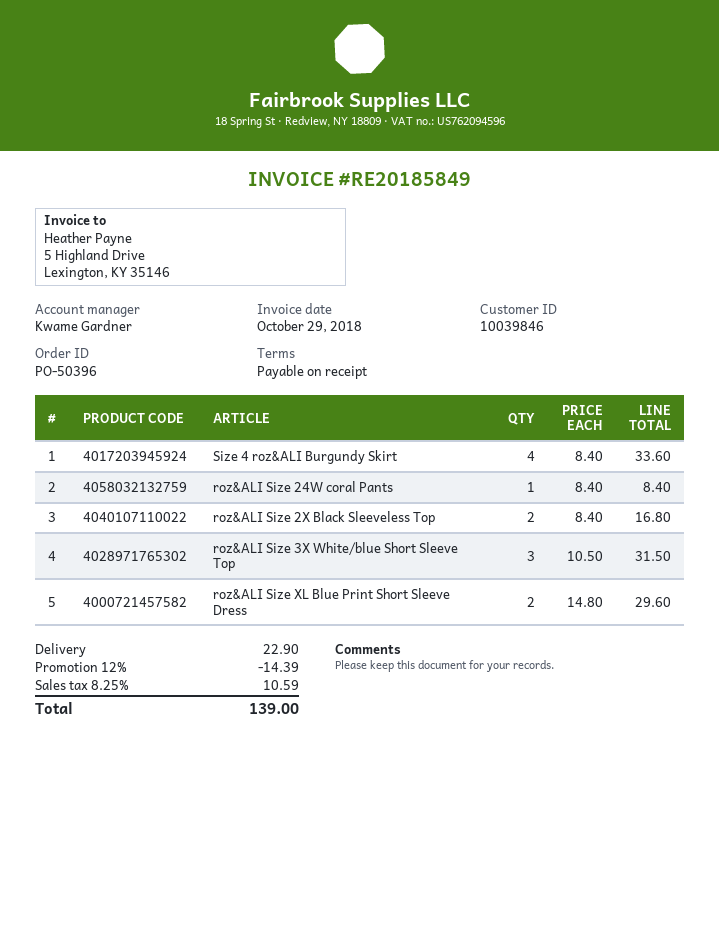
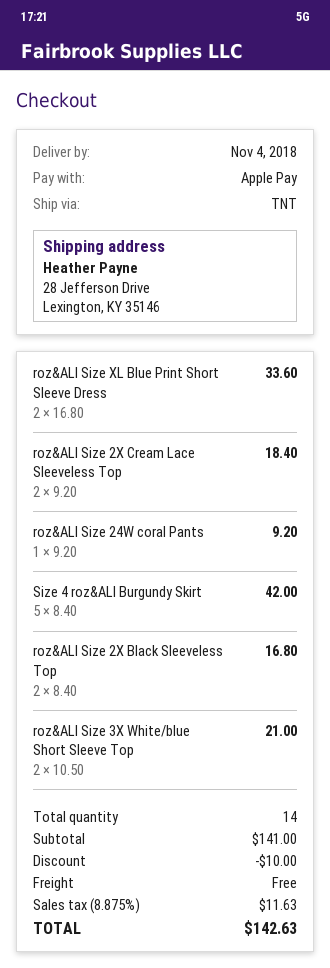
Size 4 roz&ALI Burgundy Skirt: 4 x 8.40 = 33.60 -> 5 x 8.40 = 42.00
roz&ALI Size 24W coral Pants: 1 x 8.40 = 8.40 -> 1 x 9.20 = 9.20
roz&ALI Size 3X White/blue Short Sleeve Top: 3 x 10.50 = 31.50 -> 2 x 10.50 = 21.00
roz&ALI Size XL Blue Print Short Sleeve Dress: 2 x 14.80 = 29.60 -> 2 x 16.80 = 33.60
roz&ALI Size 2X Cream Lace Sleeveless Top: none -> 2 x 9.20 = 18.40
discount: 14.39 -> 10.00
shipping: 22.90 -> 0.00
tax: 8.25% = 10.59 -> 8.875% = 11.63
total: 139.00 -> 142.63

